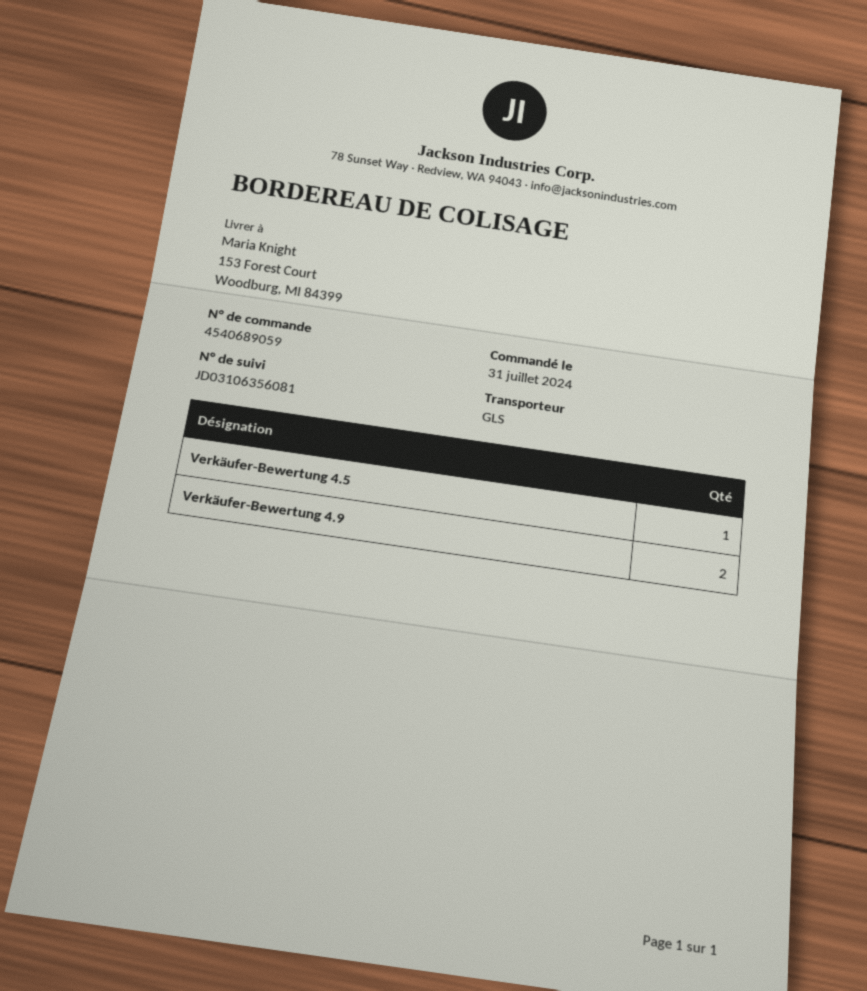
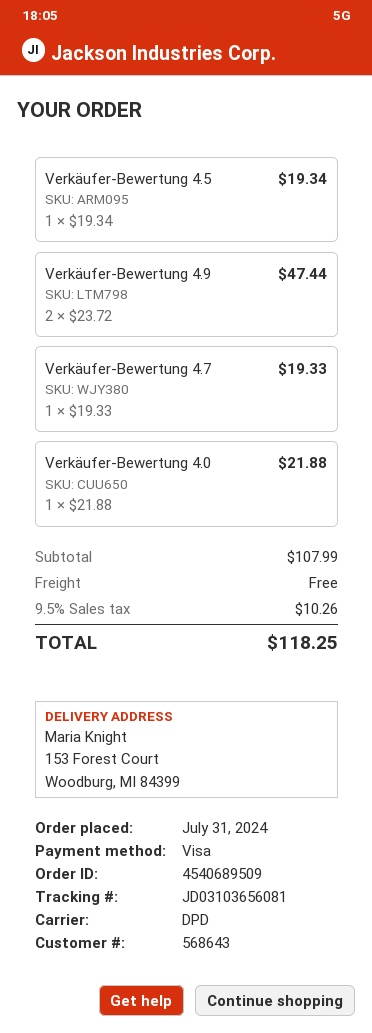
order number: 4540689059 -> 4540689509
shipping method: GLS -> DPD
tracking number: JD03106356081 -> JD03103656081
Verkäufer-Bewertung 4.7: none -> 1
Verkäufer-Bewertung 4.0: none -> 1

